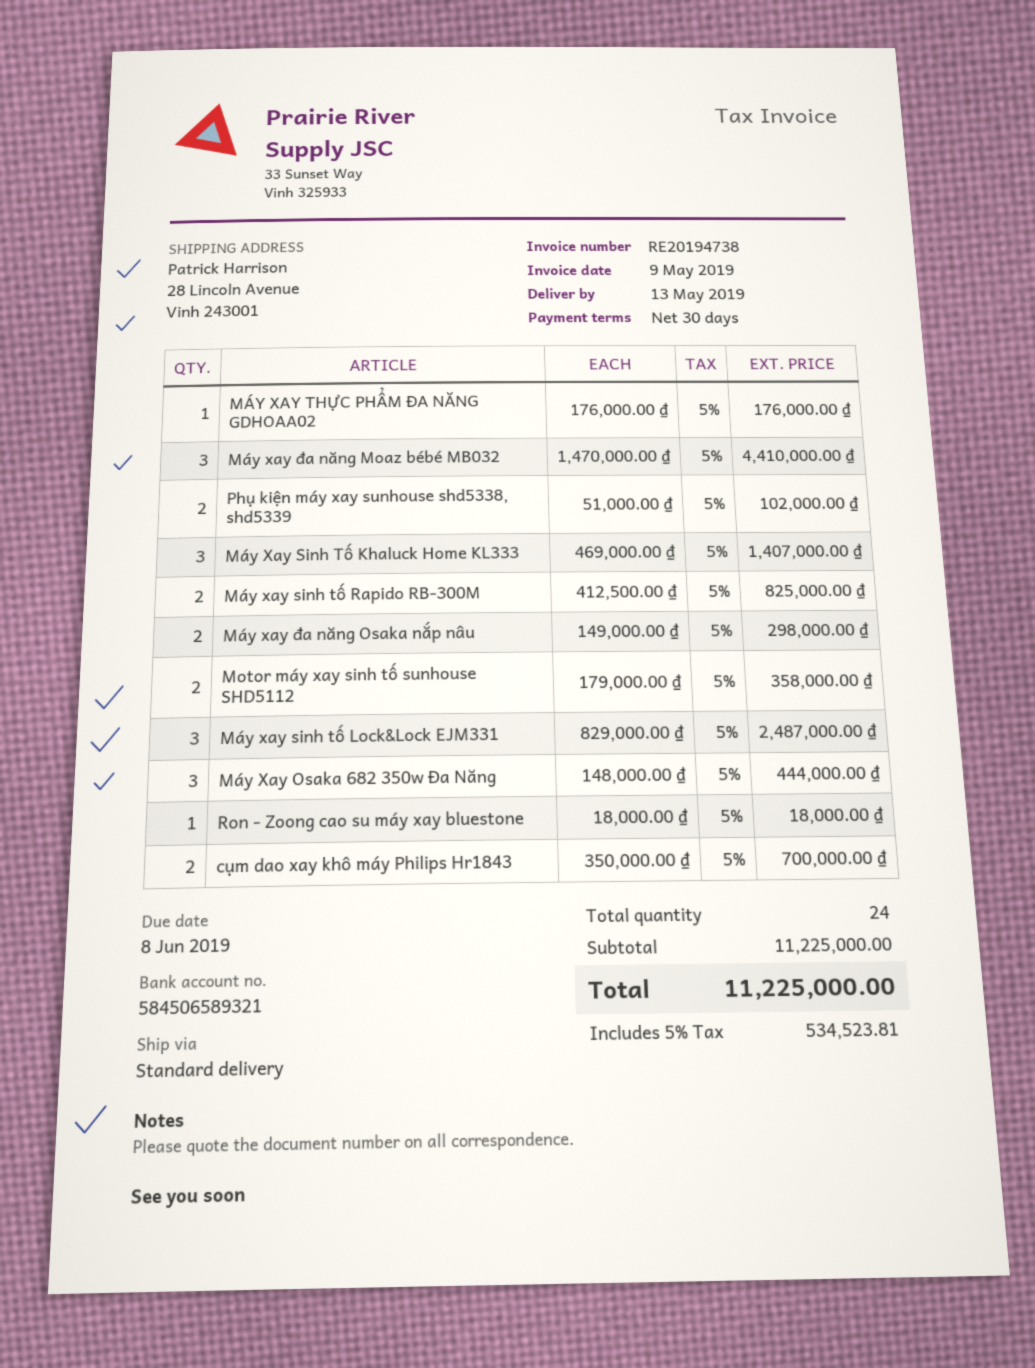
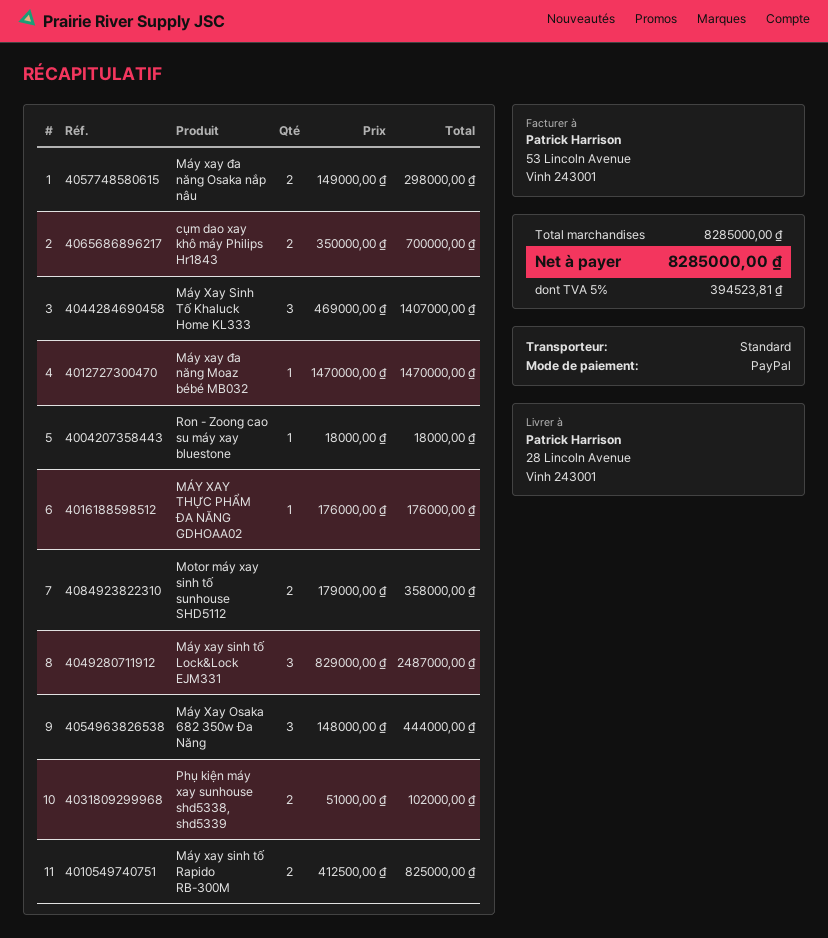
Máy xay đa năng Moaz bébé MB032: 3 x 1470000.00 = 4410000.00 -> 1 x 1470000.00 = 1470000.00
subtotal: 11225000.00 -> 8285000.00
tax: 5% = 534523.81 -> 5% = 394523.81
total: 11225000.00 -> 8285000.00

